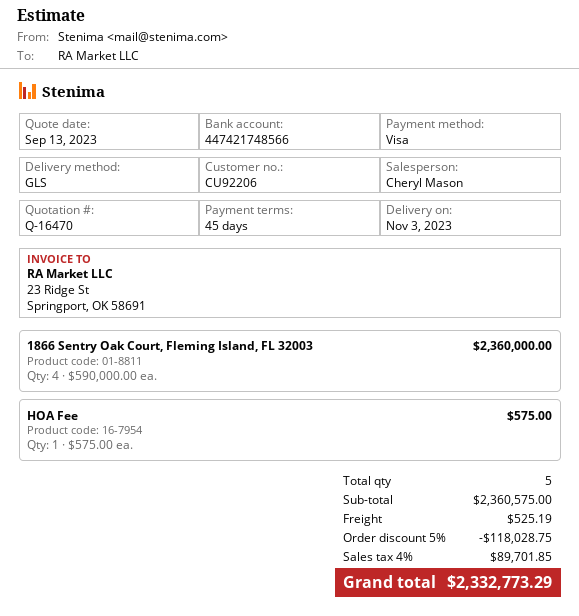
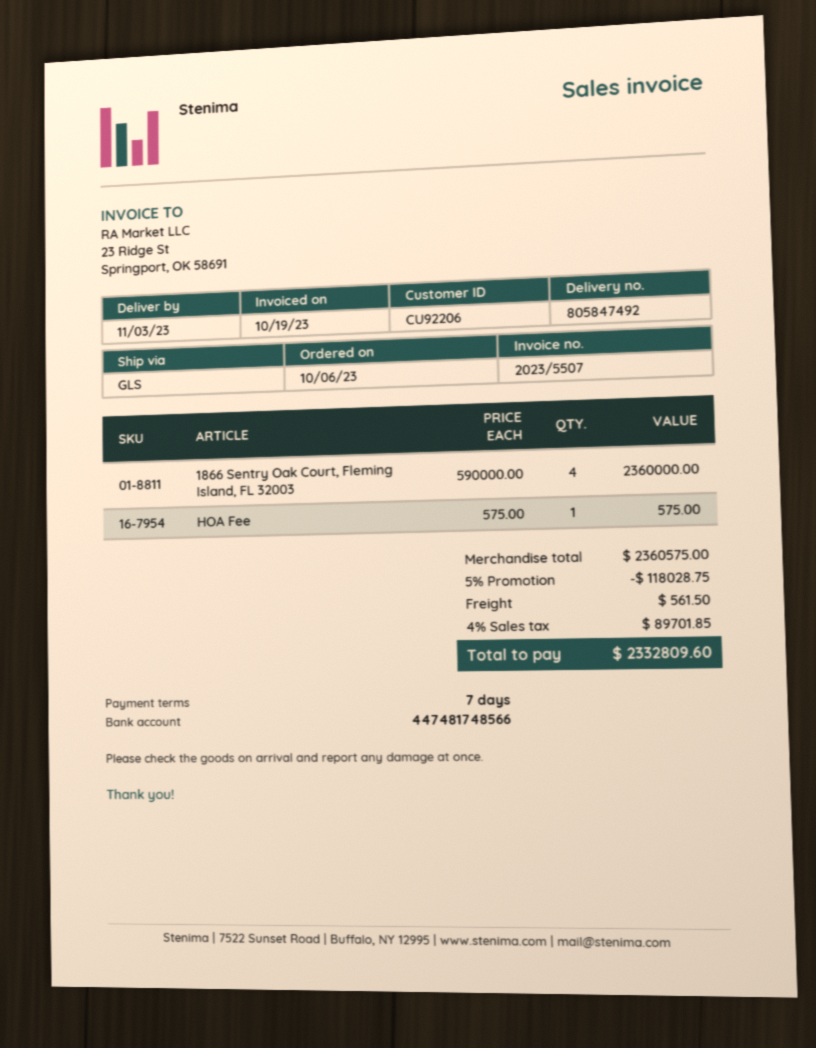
payment terms: 45 days -> 7 days
bank account: 447421748566 -> 447481748566
shipping: 525.19 -> 561.50
total: 2332773.29 -> 2332809.60

